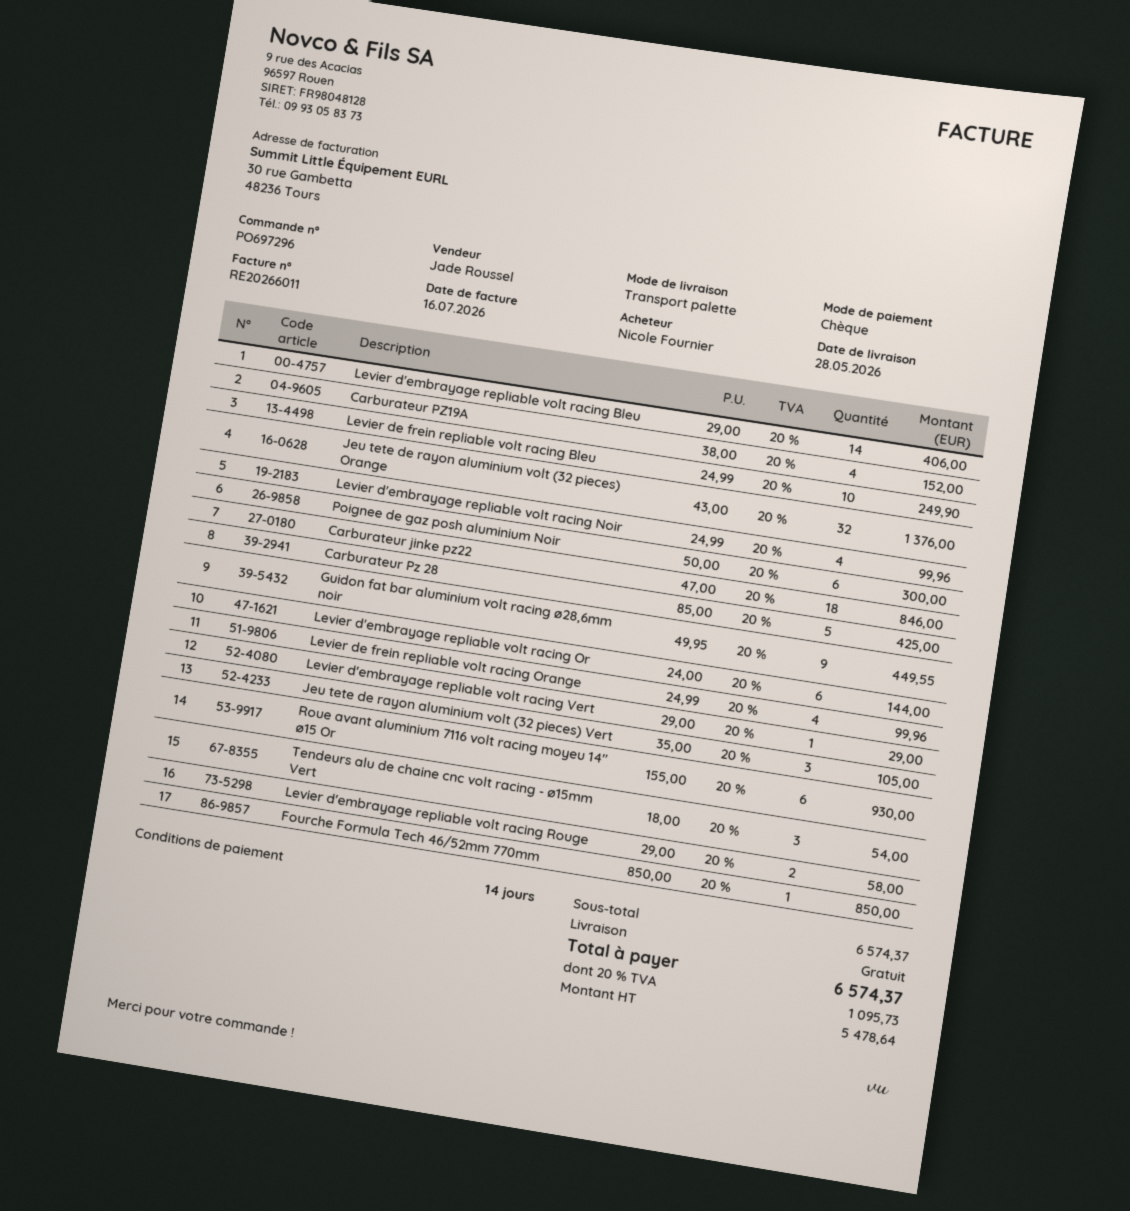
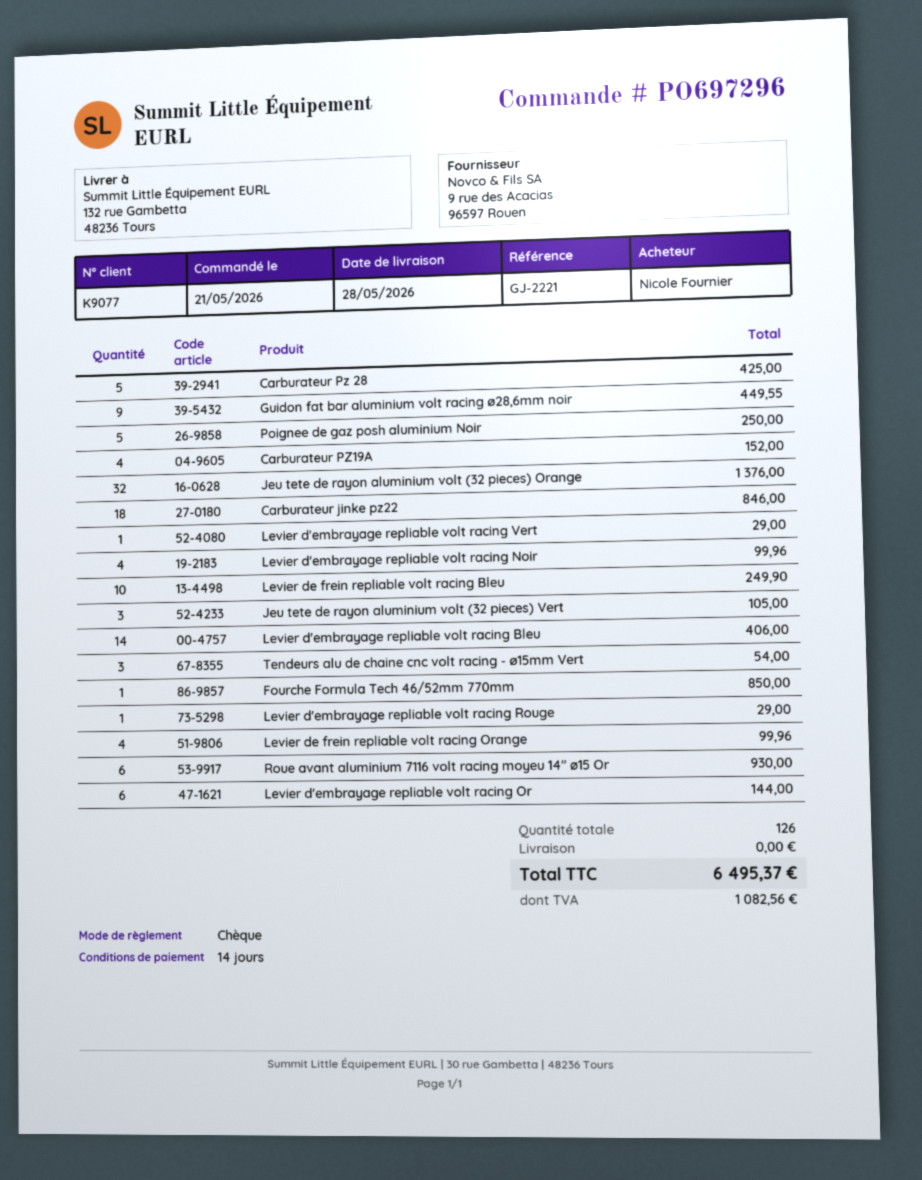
Poignee de gaz posh aluminium Noir: 6 for 300.00 -> 5 for 250.00
Levier d'embrayage repliable volt racing Rouge: 2 for 58.00 -> 1 for 29.00
tax: 1095.73 -> 1082.56
total: 6574.37 -> 6495.37

